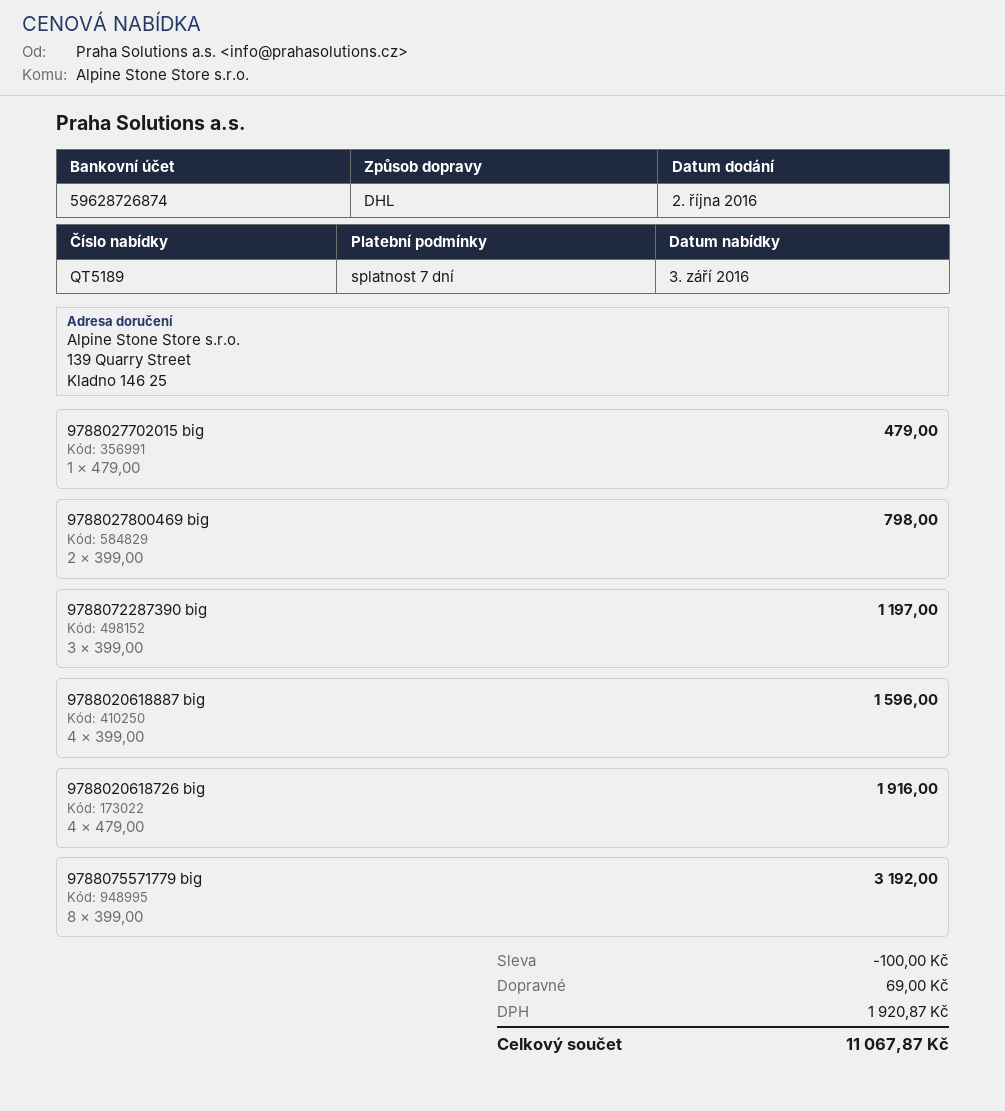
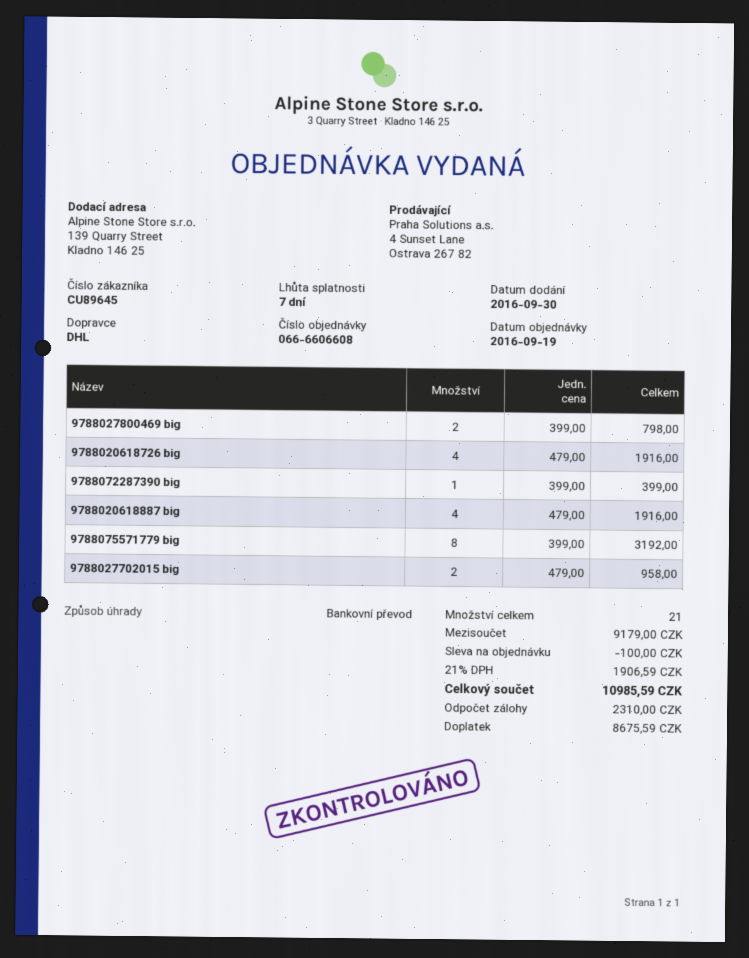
delivery date: 2016-10-02 -> 2016-09-30
9788027702015 big: 1 x 479.00 = 479.00 -> 2 x 479.00 = 958.00
9788072287390 big: 3 x 399.00 = 1197.00 -> 1 x 399.00 = 399.00
9788020618887 big: 4 x 399.00 = 1596.00 -> 4 x 479.00 = 1916.00
shipping: 69.00 -> none
tax: 1920.87 -> 1906.59
total: 11067.87 -> 10985.59

